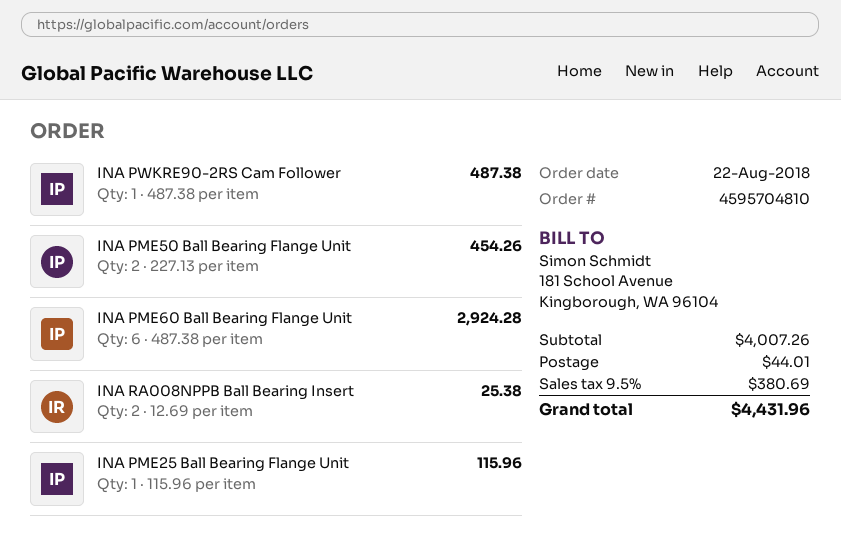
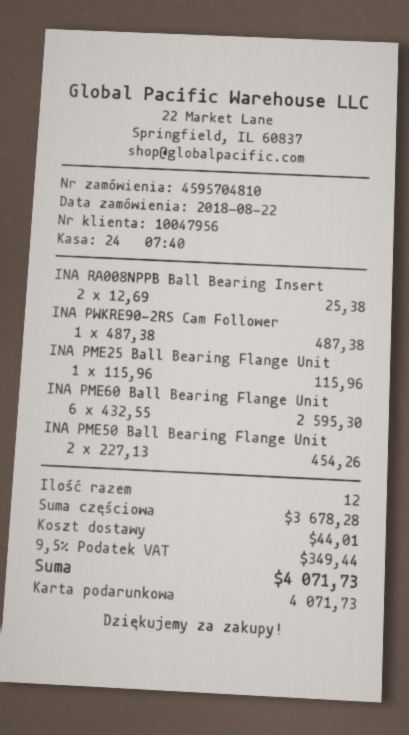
INA PME60 Ball Bearing Flange Unit: 6 x 487.38 = 2924.28 -> 6 x 432.55 = 2595.30
subtotal: 4007.26 -> 3678.28
tax: 9.5% = 380.69 -> 9.5% = 349.44
total: 4431.96 -> 4071.73

